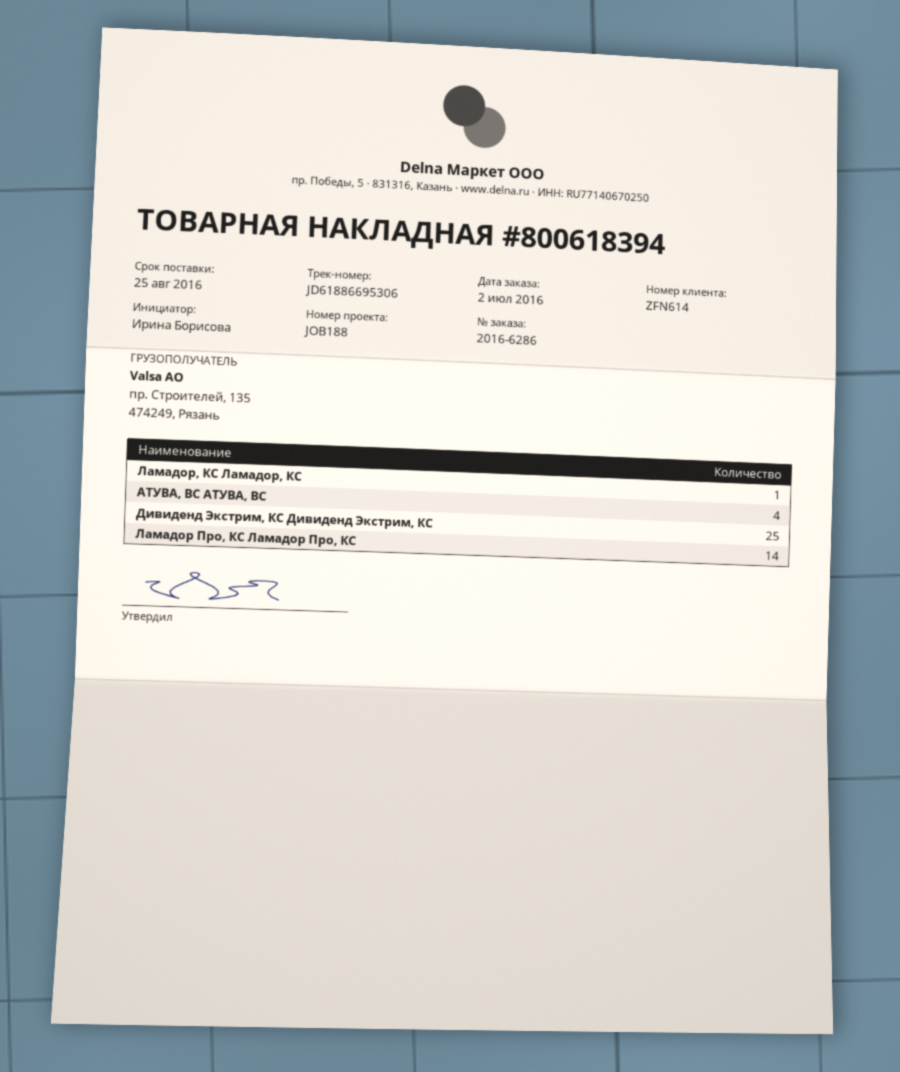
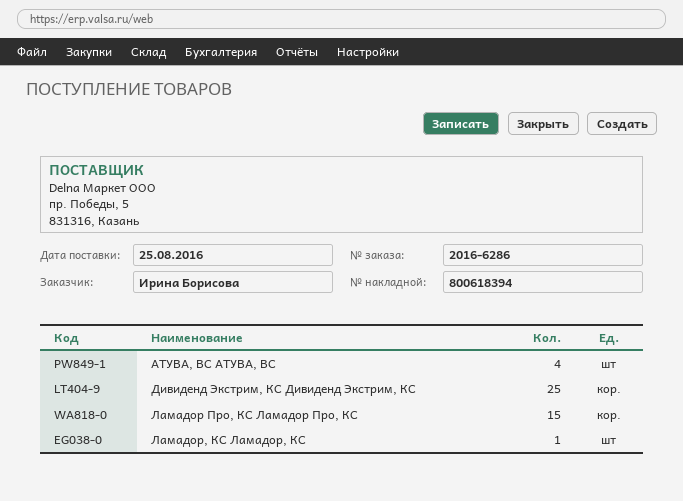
Ламадор Про, КС Ламадор Про, КС: 14 -> 15

